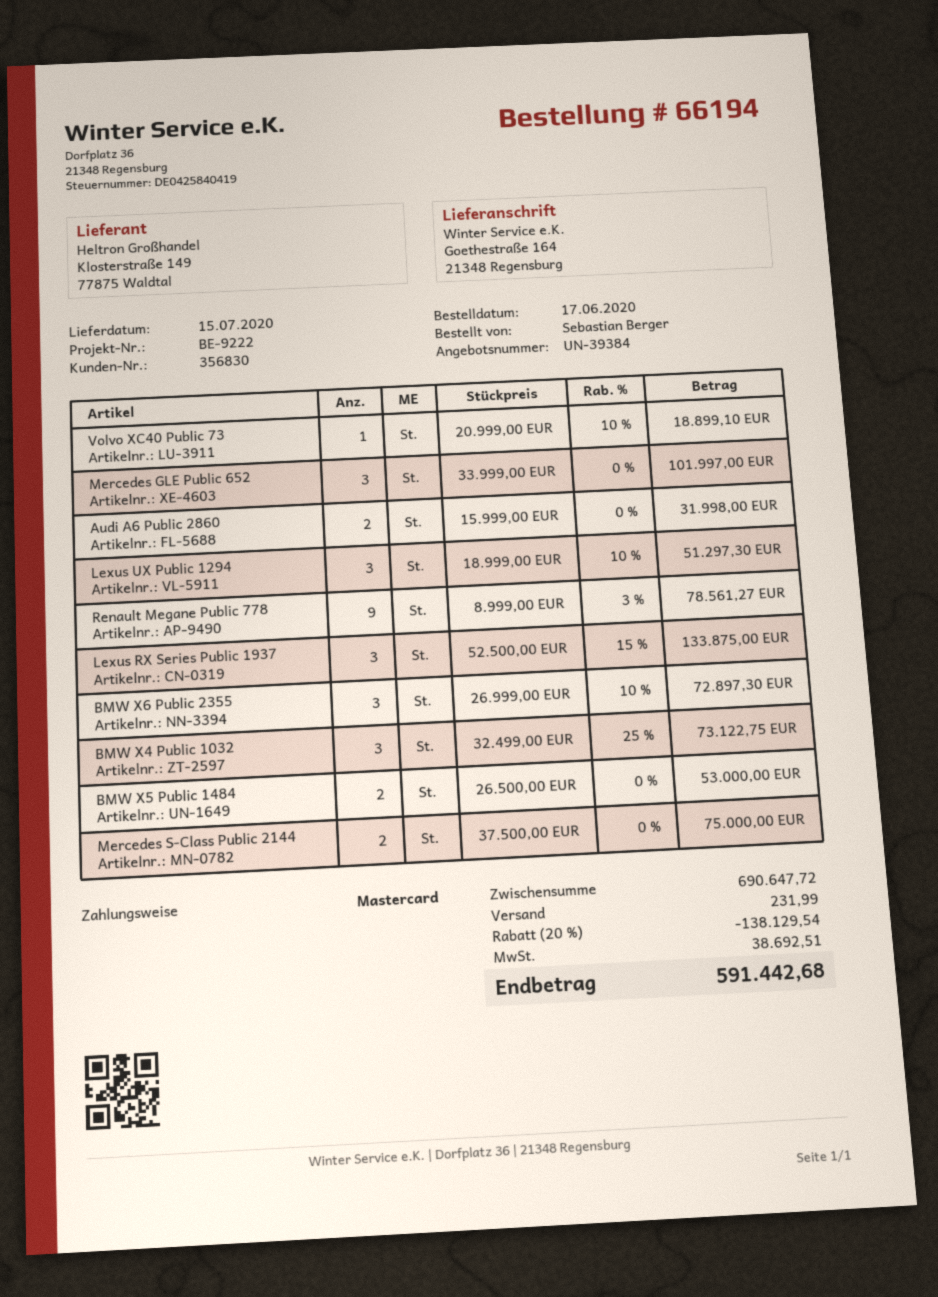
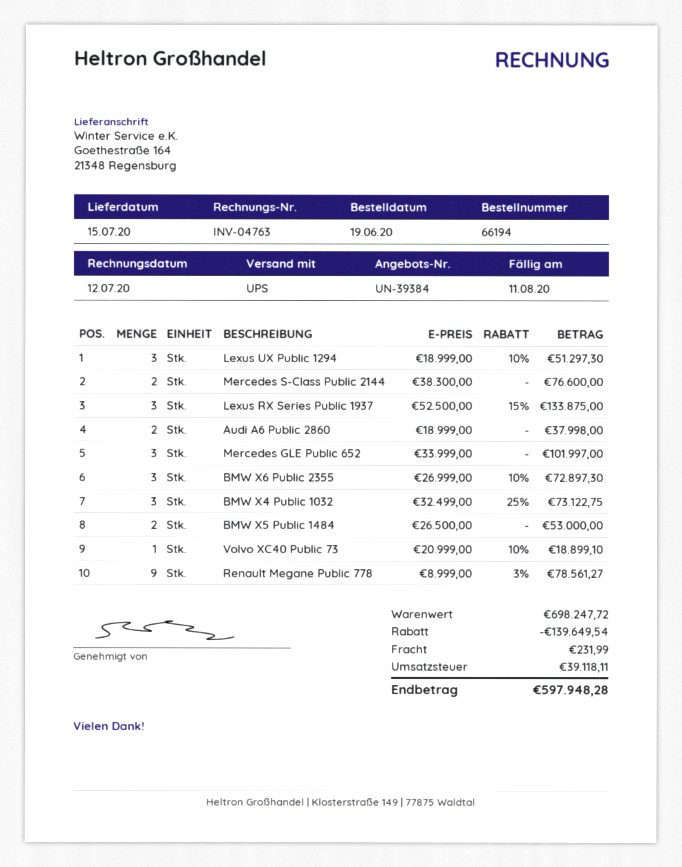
order date: 2020-06-17 -> 2020-06-19
Audi A6 Public 2860: 2 x 15999.00 = 31998.00 -> 2 x 18999.00 = 37998.00
Mercedes S-Class Public 2144: 2 x 37500.00 = 75000.00 -> 2 x 38300.00 = 76600.00
subtotal: 690647.72 -> 698247.72
discount: 138129.54 -> 139649.54
tax: 38692.51 -> 39118.11
total: 591442.68 -> 597948.28

